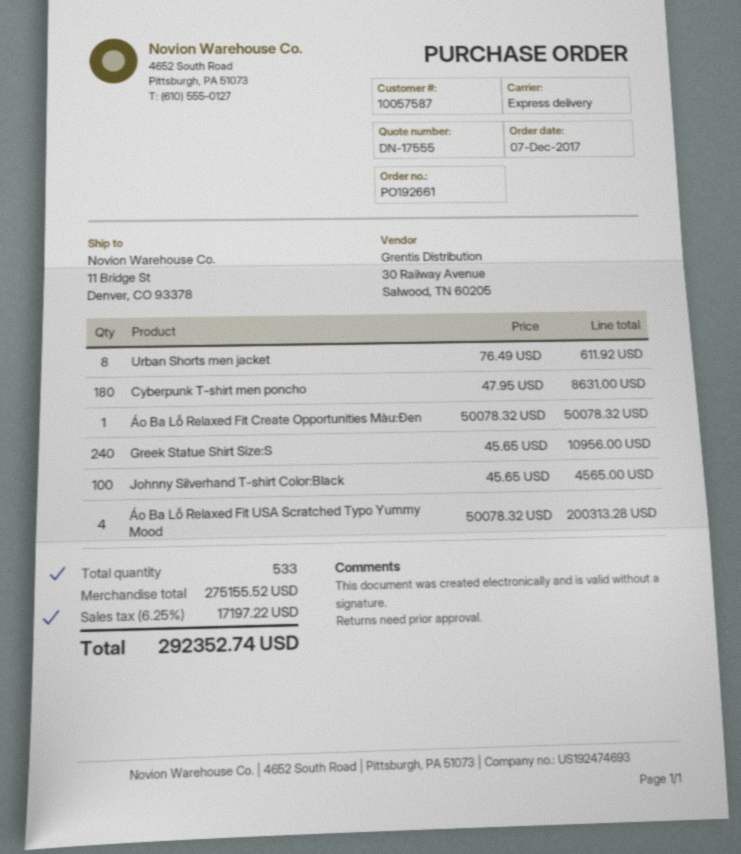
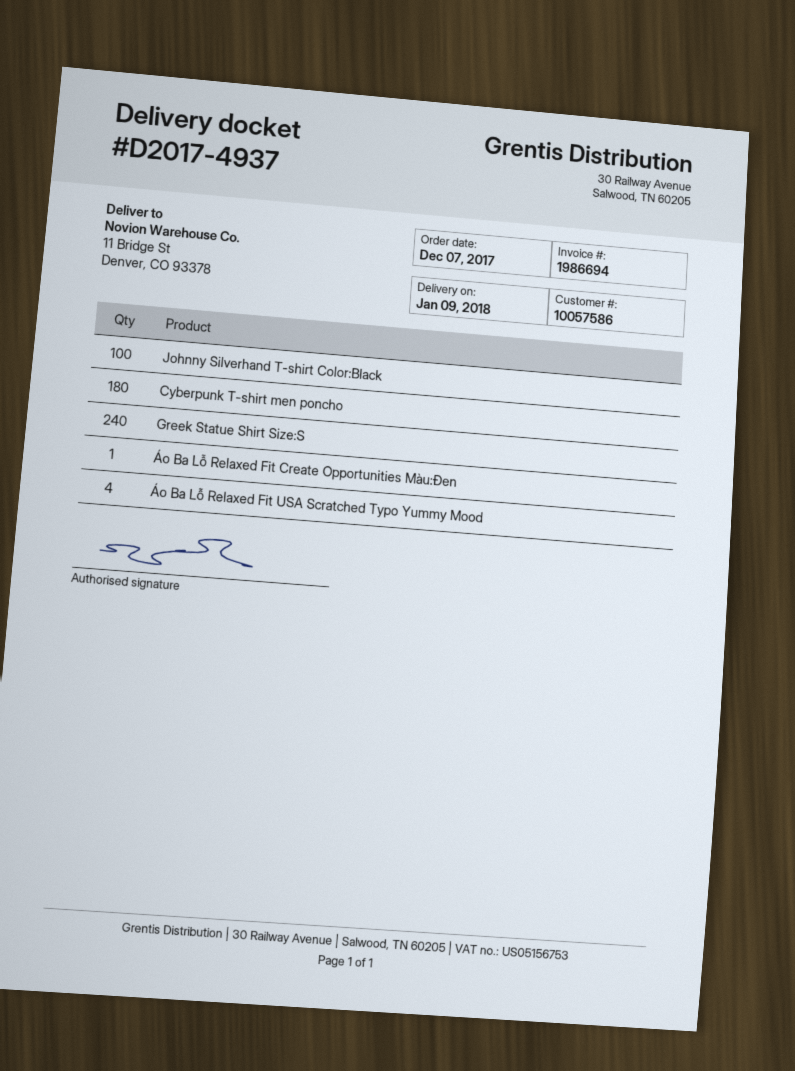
customer number: 10057587 -> 10057586
Urban Shorts men jacket: 8 -> none

